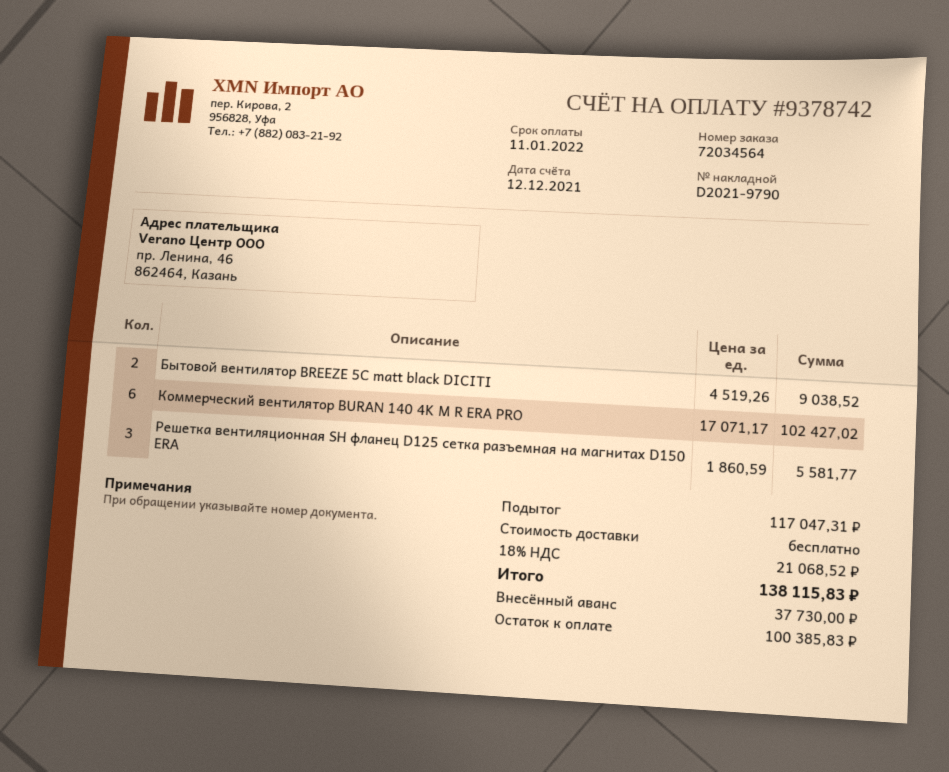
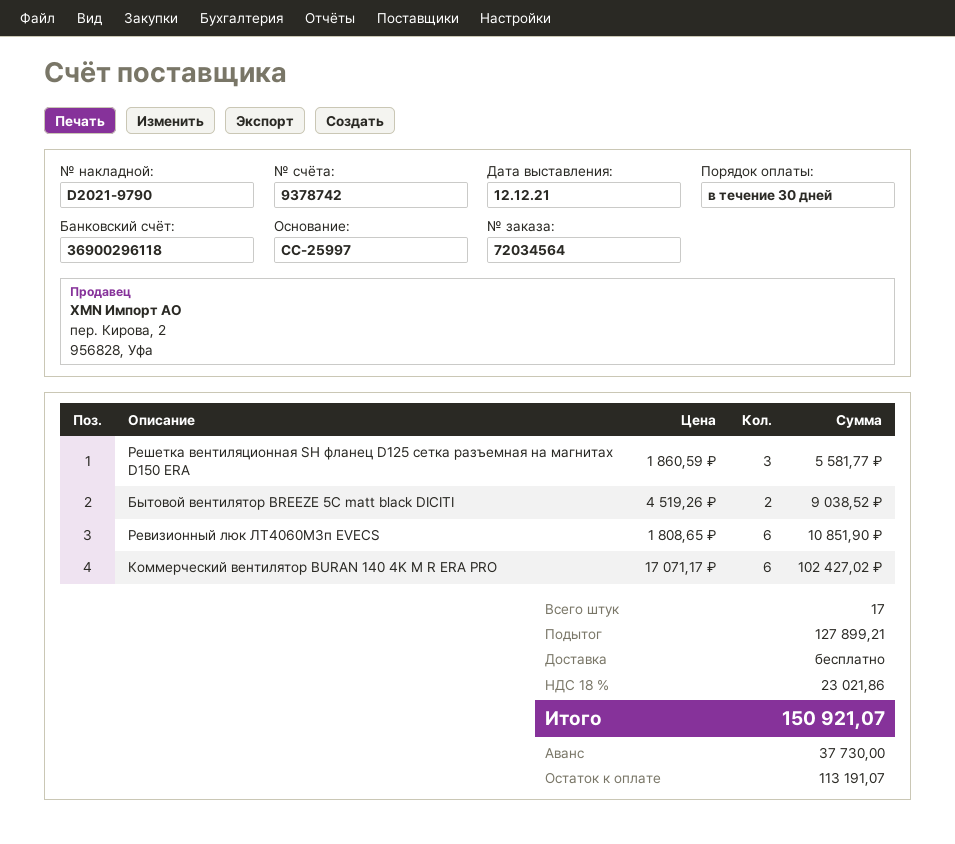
Ревизионный люк ЛТ4060МЗп EVECS: none -> 6 x 1808.65 = 10851.90
subtotal: 117047.31 -> 127899.21
tax: 18% = 21068.52 -> 18% = 23021.86
total: 138115.83 -> 150921.07
balance: 100385.83 -> 113191.07

